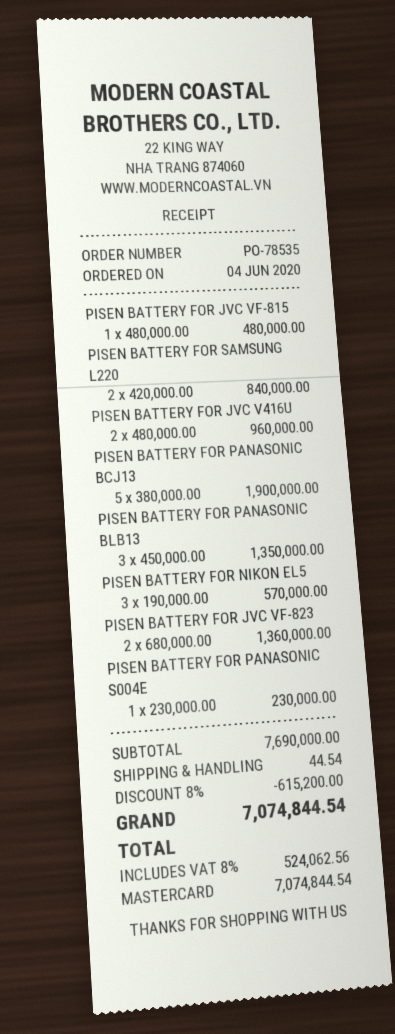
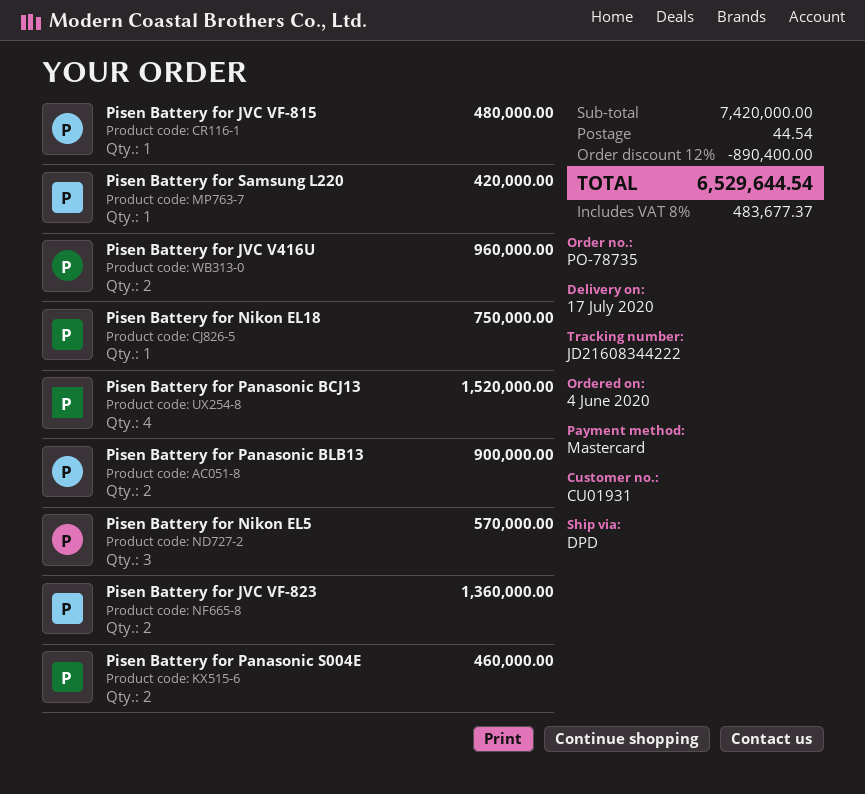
order number: PO-78535 -> PO-78735
PISEN BATTERY FOR SAMSUNG L220: 2 for 840000.00 -> 1 for 420000.00
PISEN BATTERY FOR PANASONIC BCJ13: 5 for 1900000.00 -> 4 for 1520000.00
PISEN BATTERY FOR PANASONIC BLB13: 3 for 1350000.00 -> 2 for 900000.00
PISEN BATTERY FOR PANASONIC S004E: 1 for 230000.00 -> 2 for 460000.00
Pisen Battery for Nikon EL18: none -> 1 for 750000.00
subtotal: 7690000.00 -> 7420000.00
discount: 8% = 615200.00 -> 12% = 890400.00
tax: 8% = 524062.56 -> 8% = 483677.37
total: 7074844.54 -> 6529644.54

